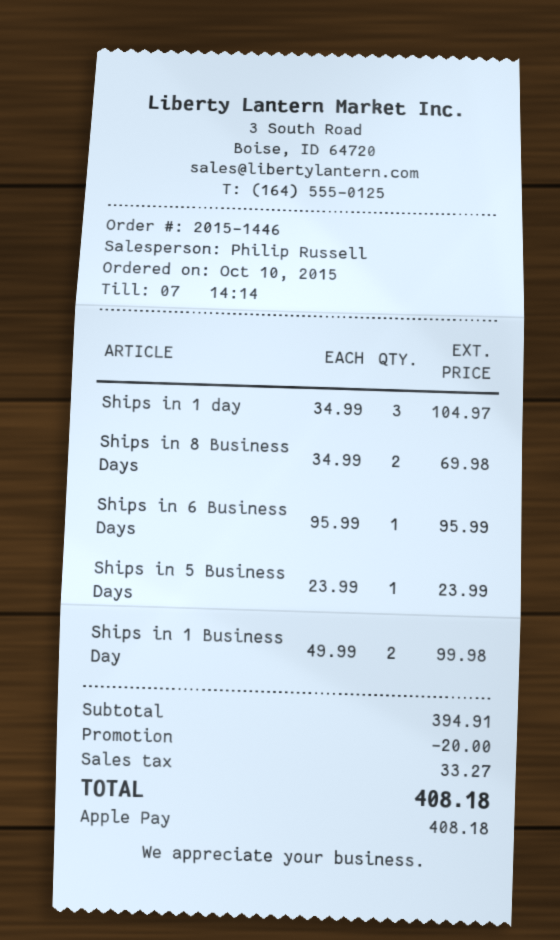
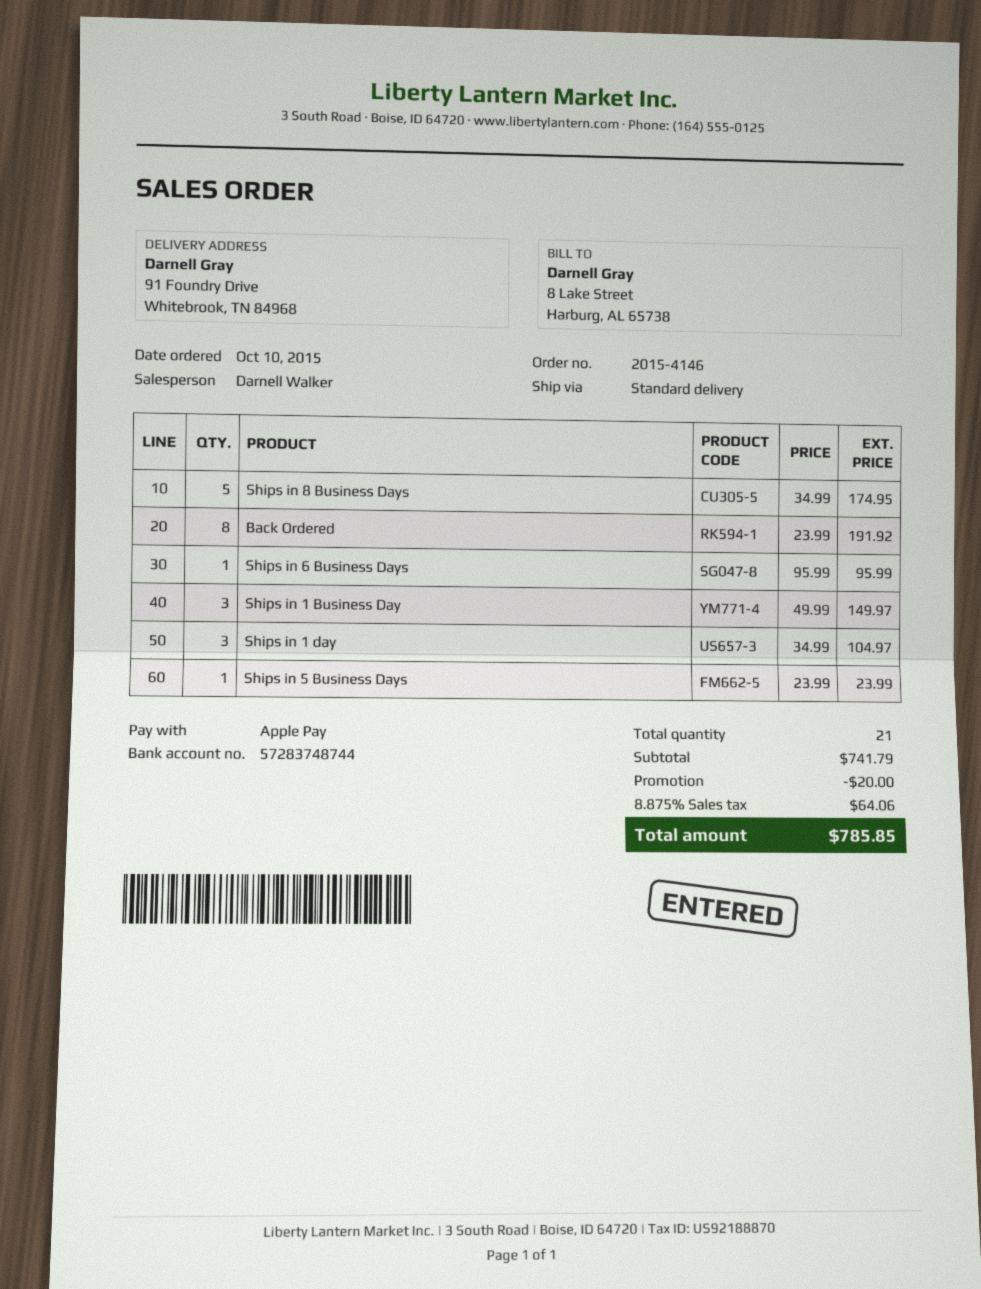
order number: 2015-1446 -> 2015-4146
sales rep: Philip Russell -> Darnell Walker
Ships in 8 Business Days: 2 x 34.99 = 69.98 -> 5 x 34.99 = 174.95
Ships in 1 Business Day: 2 x 49.99 = 99.98 -> 3 x 49.99 = 149.97
Back Ordered: none -> 8 x 23.99 = 191.92
subtotal: 394.91 -> 741.79
tax: 33.27 -> 64.06
total: 408.18 -> 785.85

